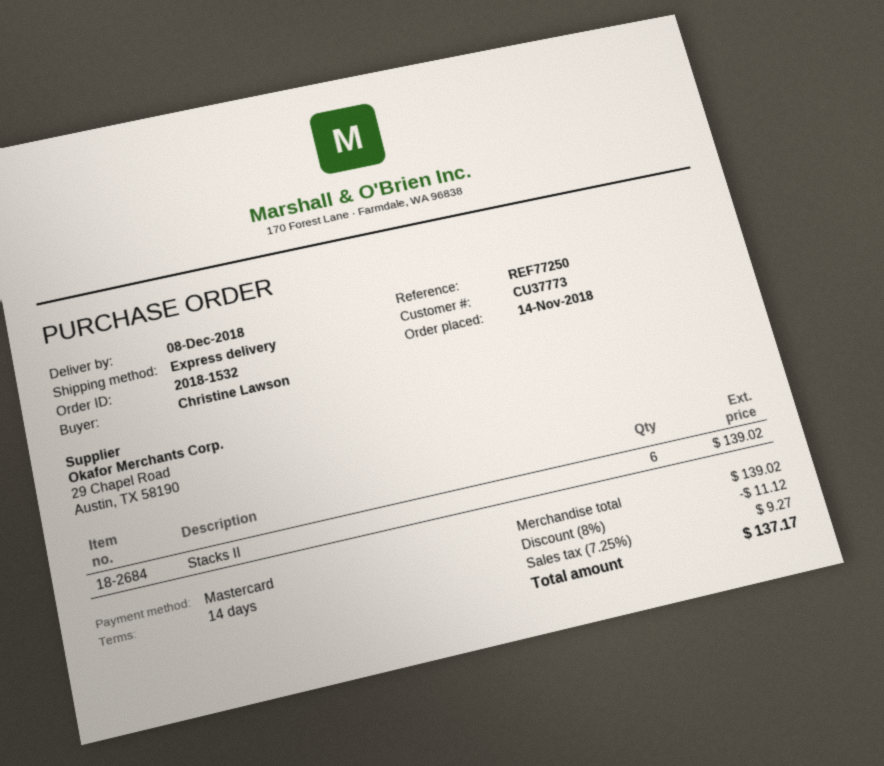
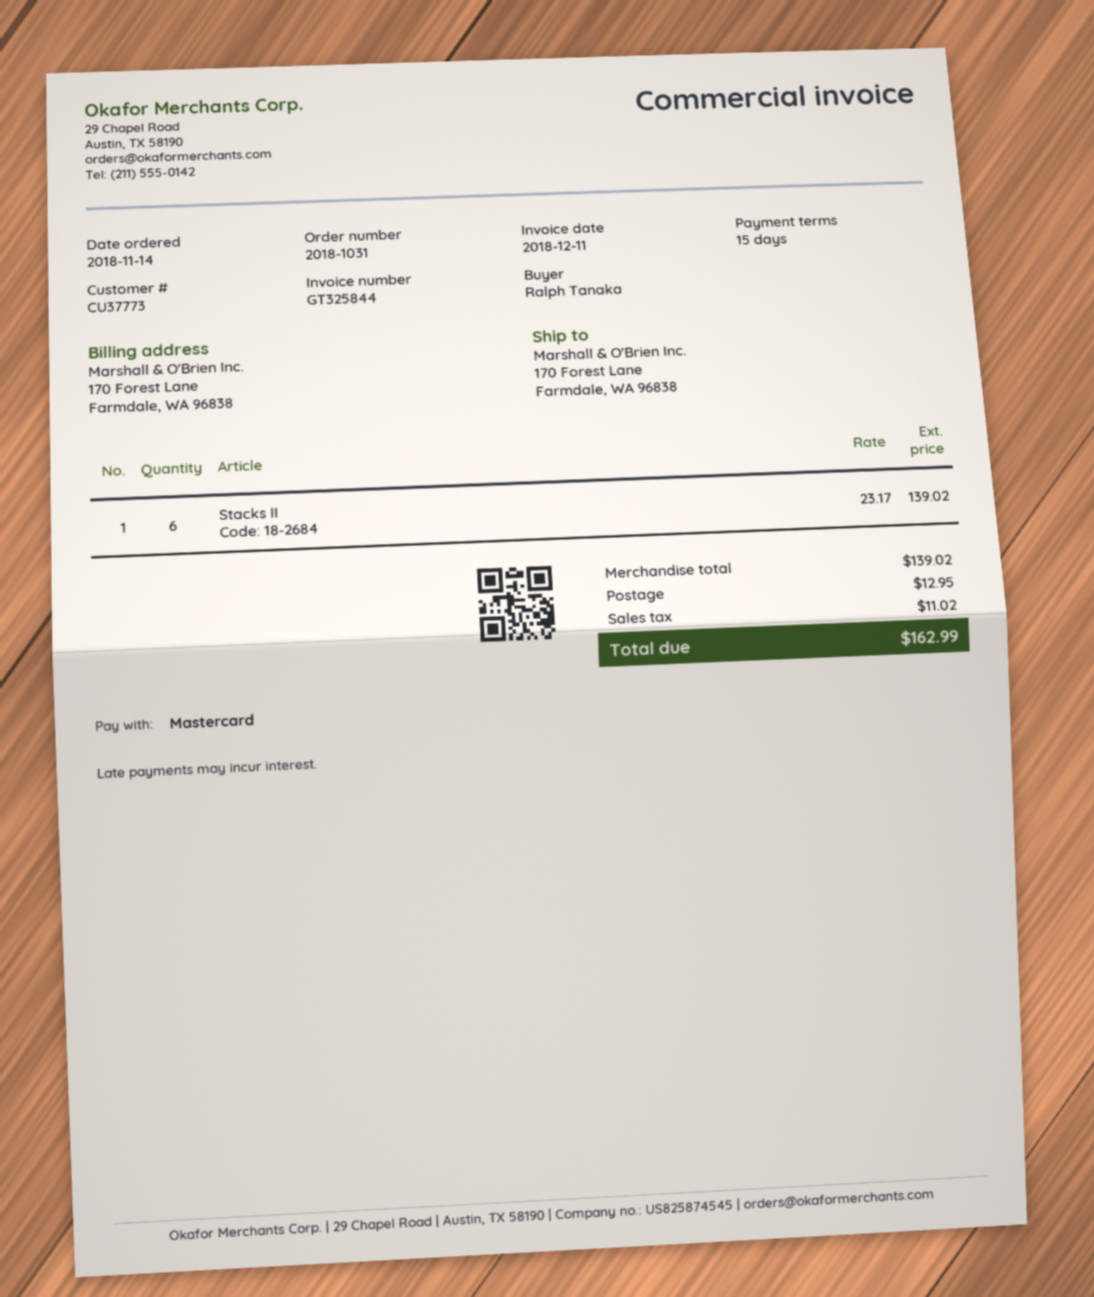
order number: 2018-1532 -> 2018-1031
payment terms: 14 days -> 15 days
ordered by: Christine Lawson -> Ralph Tanaka
discount: 8% = 11.12 -> none
shipping: none -> 12.95
tax: 9.27 -> 11.02
total: 137.17 -> 162.99

